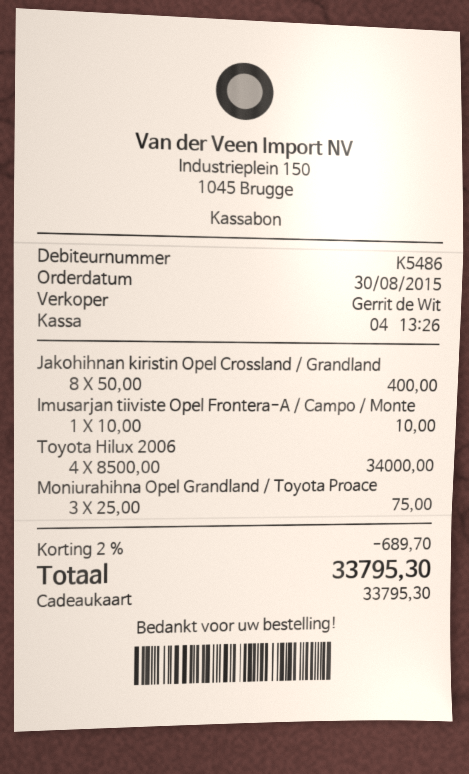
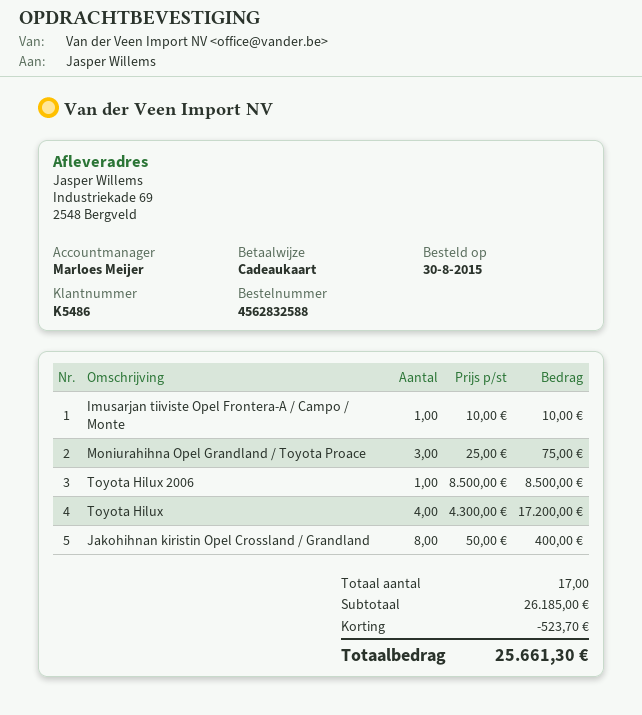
sales rep: Gerrit de Wit -> Marloes Meijer
Toyota Hilux 2006: 4 x 8500.00 = 34000.00 -> 1 x 8500.00 = 8500.00
Toyota Hilux: none -> 4 x 4300.00 = 17200.00
discount: 689.70 -> 523.70
total: 33795.30 -> 25661.30

